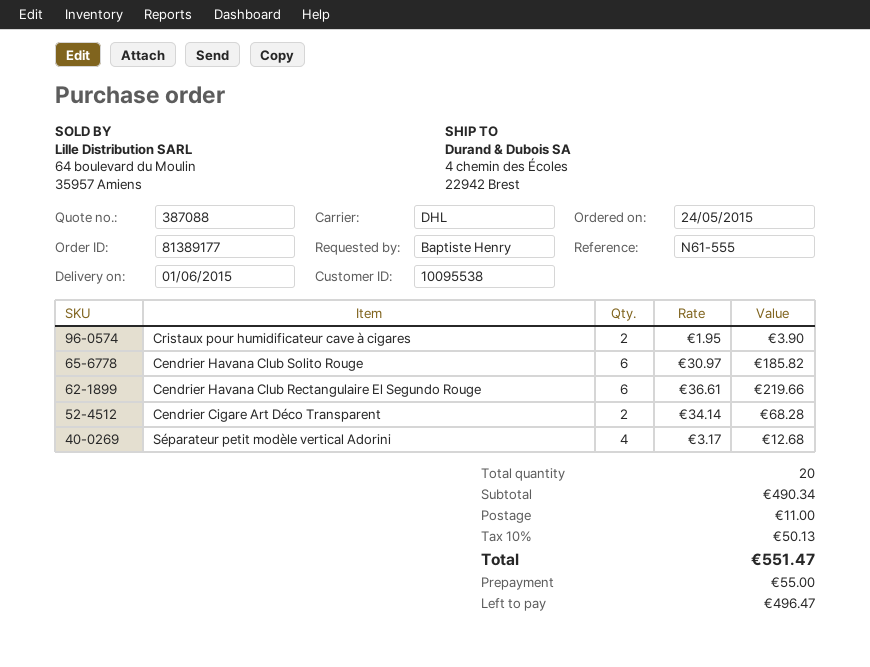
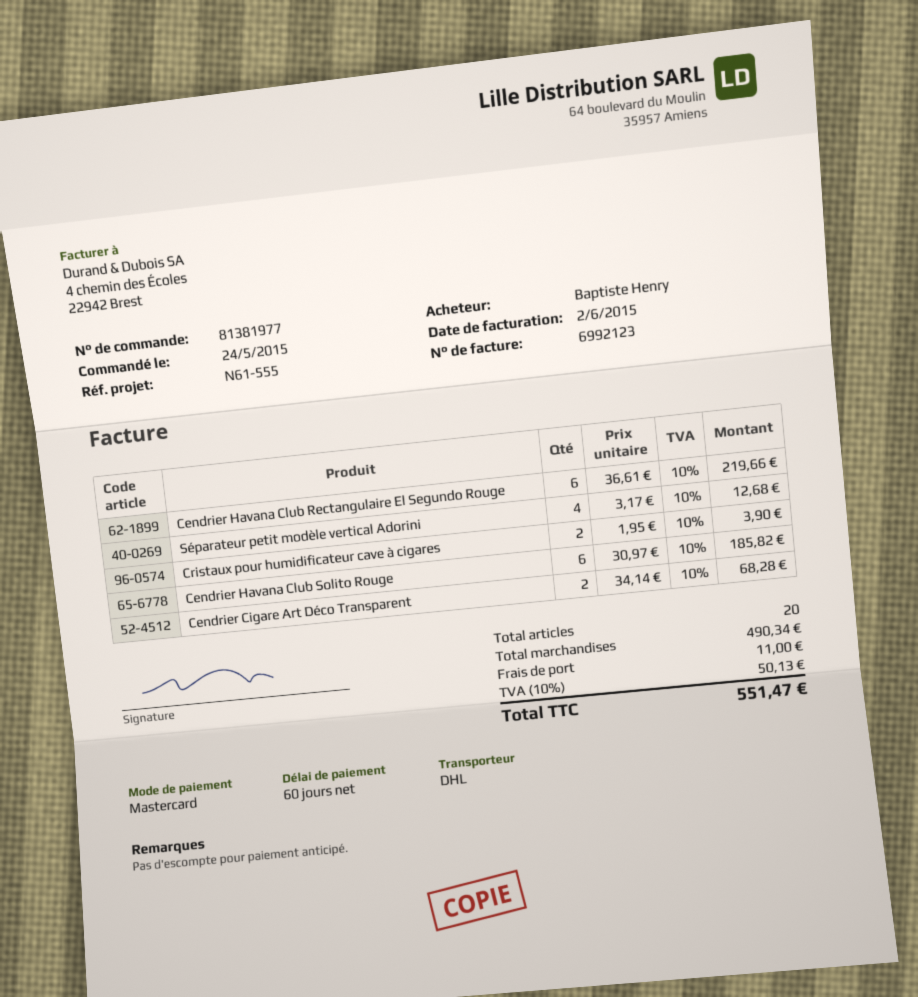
order number: 81389177 -> 81381977

